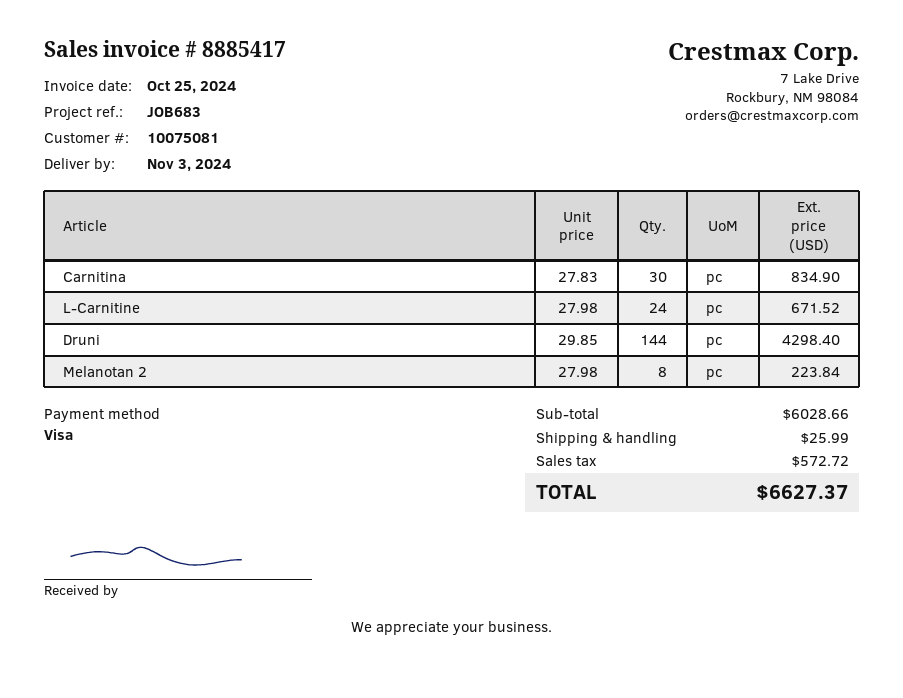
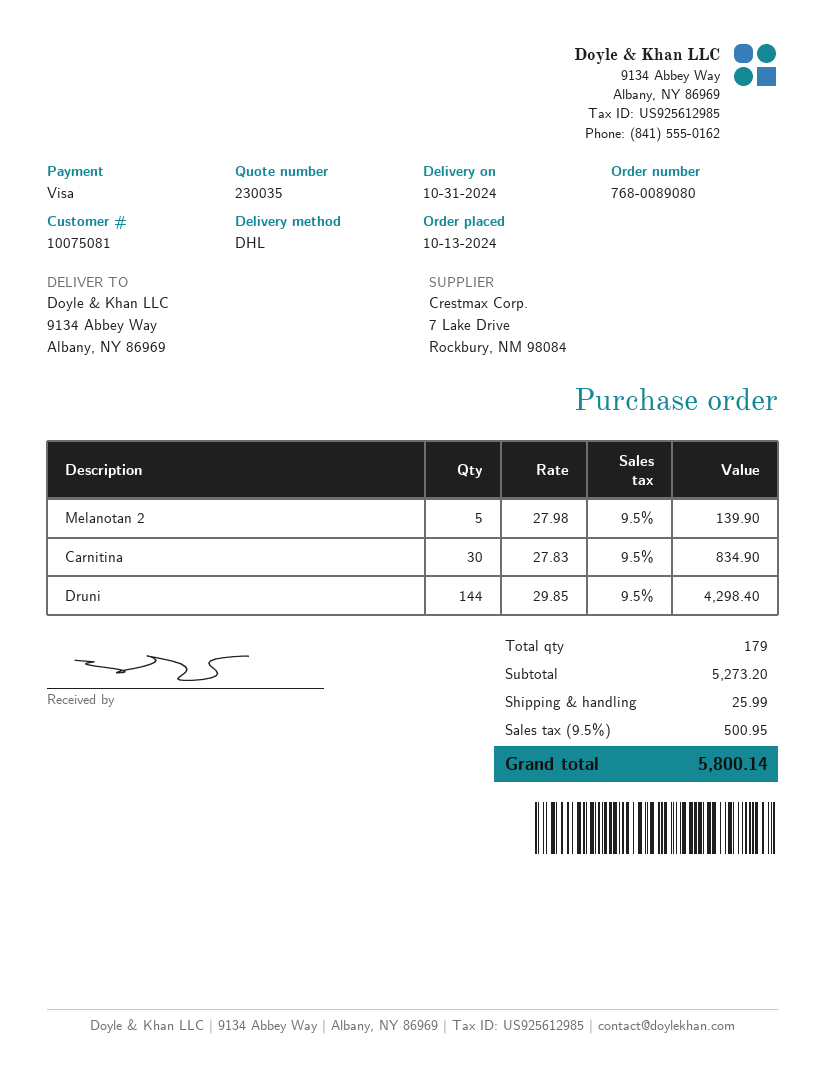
delivery date: 2024-11-03 -> 2024-10-31
L-Carnitine: 24 x 27.98 = 671.52 -> none
Melanotan 2: 8 x 27.98 = 223.84 -> 5 x 27.98 = 139.90
subtotal: 6028.66 -> 5273.20
tax: 572.72 -> 500.95
total: 6627.37 -> 5800.14

